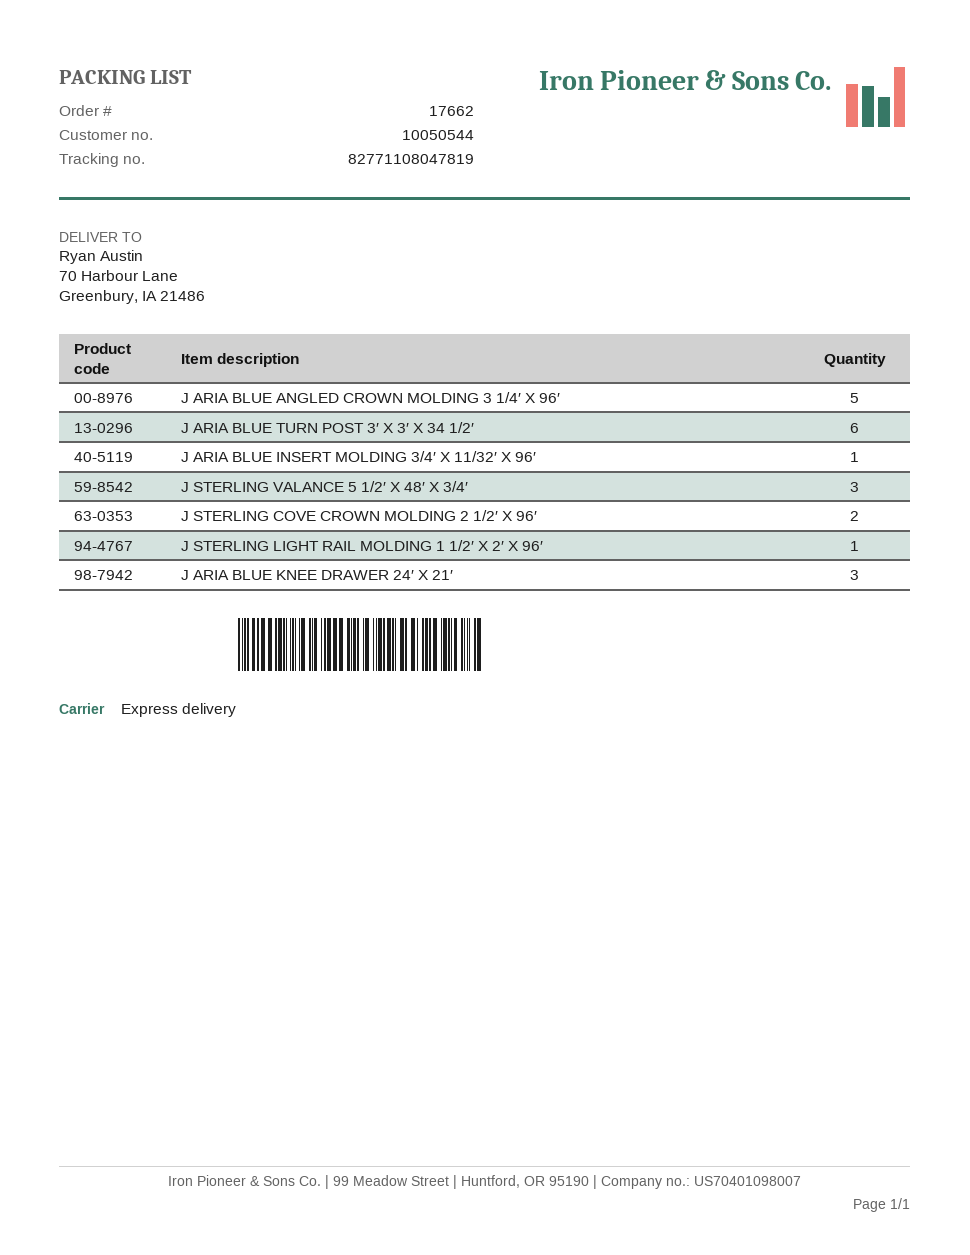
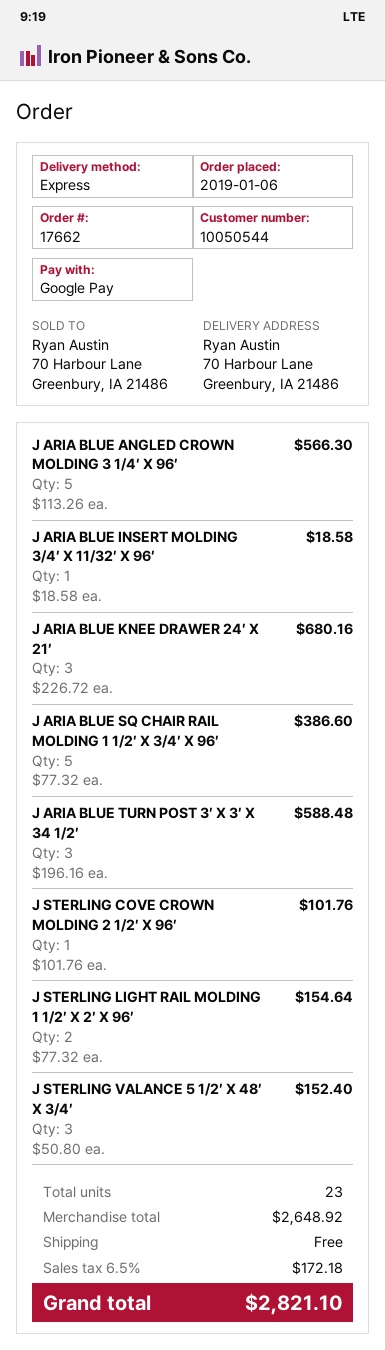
J ARIA BLUE TURN POST 3′ X 3′ X 34 1/2′: 6 -> 3
J STERLING COVE CROWN MOLDING 2 1/2′ X 96′: 2 -> 1
J STERLING LIGHT RAIL MOLDING 1 1/2′ X 2′ X 96′: 1 -> 2
J ARIA BLUE SQ CHAIR RAIL MOLDING 1 1/2′ X 3/4′ X 96′: none -> 5

